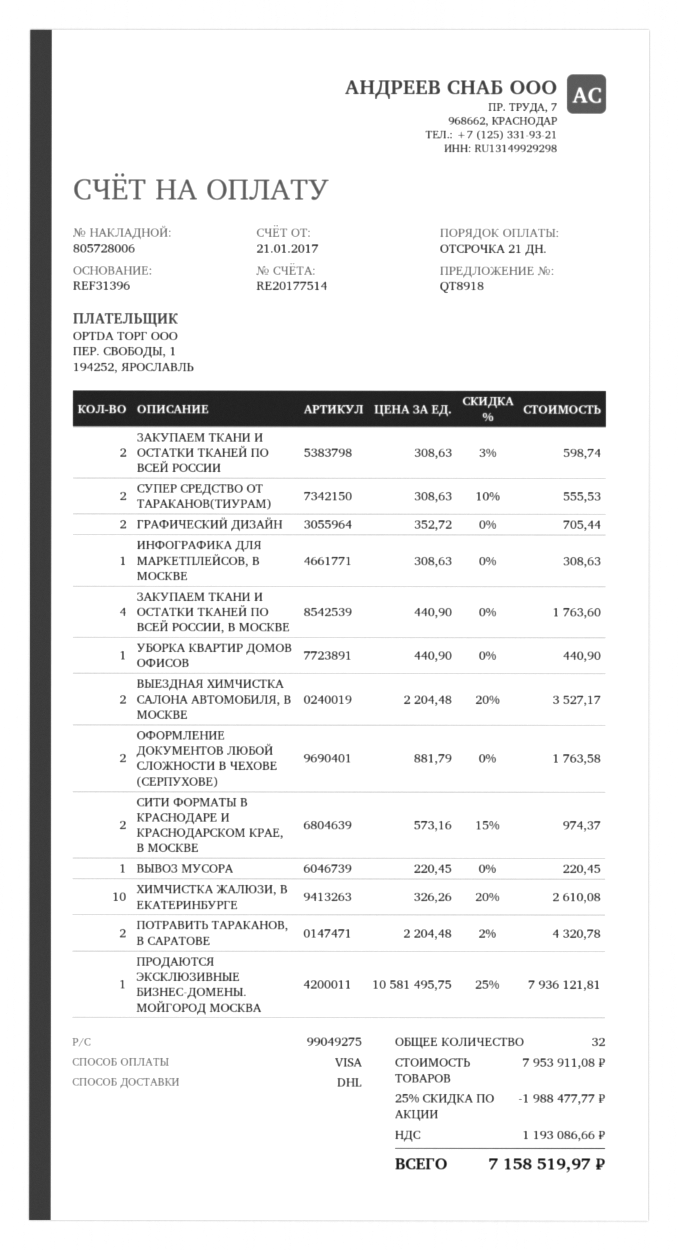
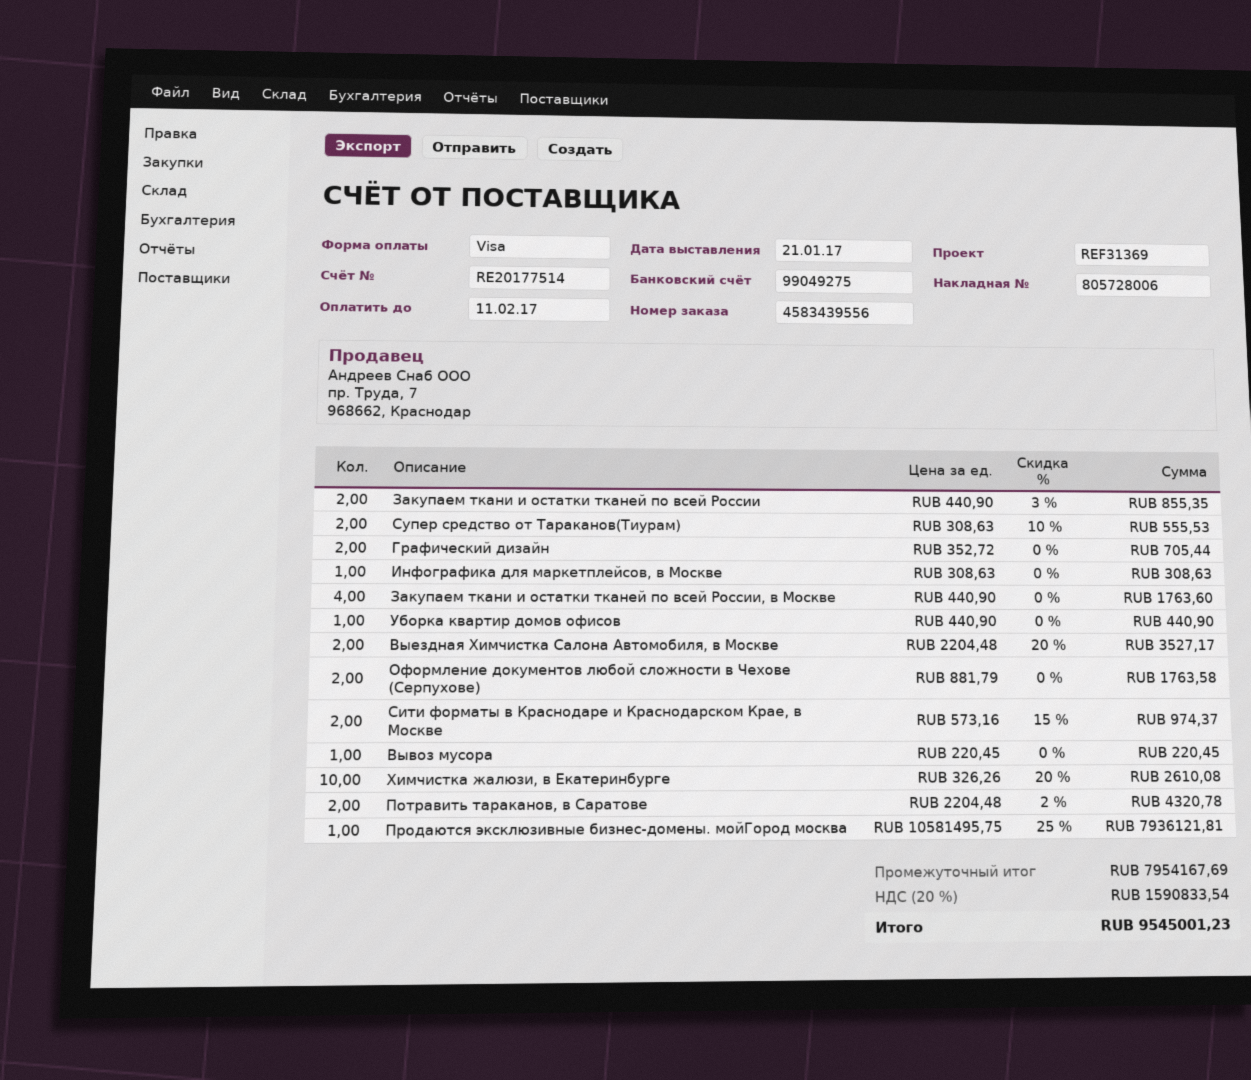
reference: REF31396 -> REF31369
ЗАКУПАЕМ ТКАНИ И ОСТАТКИ ТКАНЕЙ ПО ВСЕЙ РОССИИ: 2 x 308.63 - 3% = 598.74 -> 2 x 440.90 - 3% = 855.35
subtotal: 7953911.08 -> 7954167.69
discount: 25% = 1988477.77 -> none
tax: 1193086.66 -> 1590833.54
total: 7158519.97 -> 9545001.23

